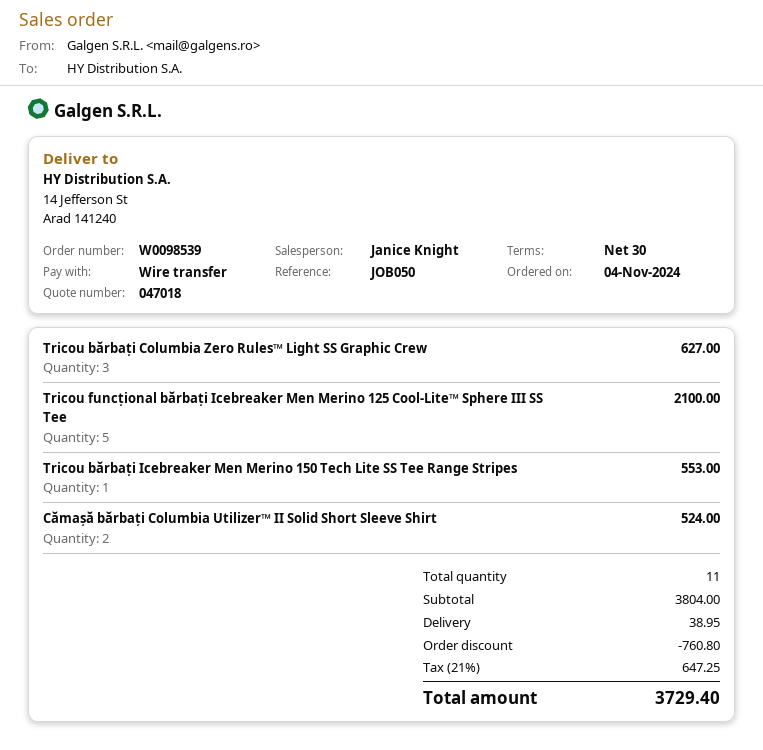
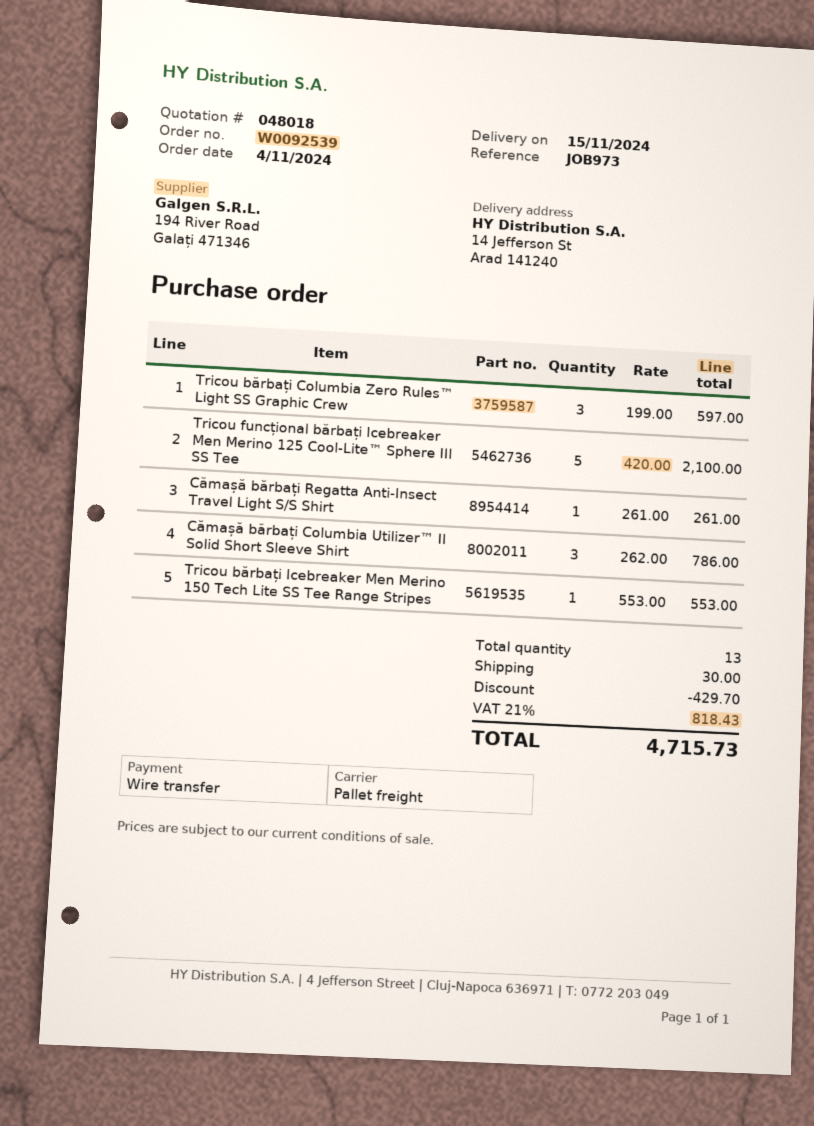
quote number: 047018 -> 048018
order number: W0098539 -> W0092539
reference: JOB050 -> JOB973
Tricou bărbați Columbia Zero Rules™ Light SS Graphic Crew: 3 for 627.00 -> 3 for 597.00
Cămașă bărbați Columbia Utilizer™ II Solid Short Sleeve Shirt: 2 for 524.00 -> 3 for 786.00
Cămașă bărbați Regatta Anti-Insect Travel Light S/S Shirt: none -> 1 for 261.00
total quantity: 11 -> 13
discount: 760.80 -> 429.70
shipping: 38.95 -> 30.00
tax: 21% = 647.25 -> 21% = 818.43
total: 3729.40 -> 4715.73

